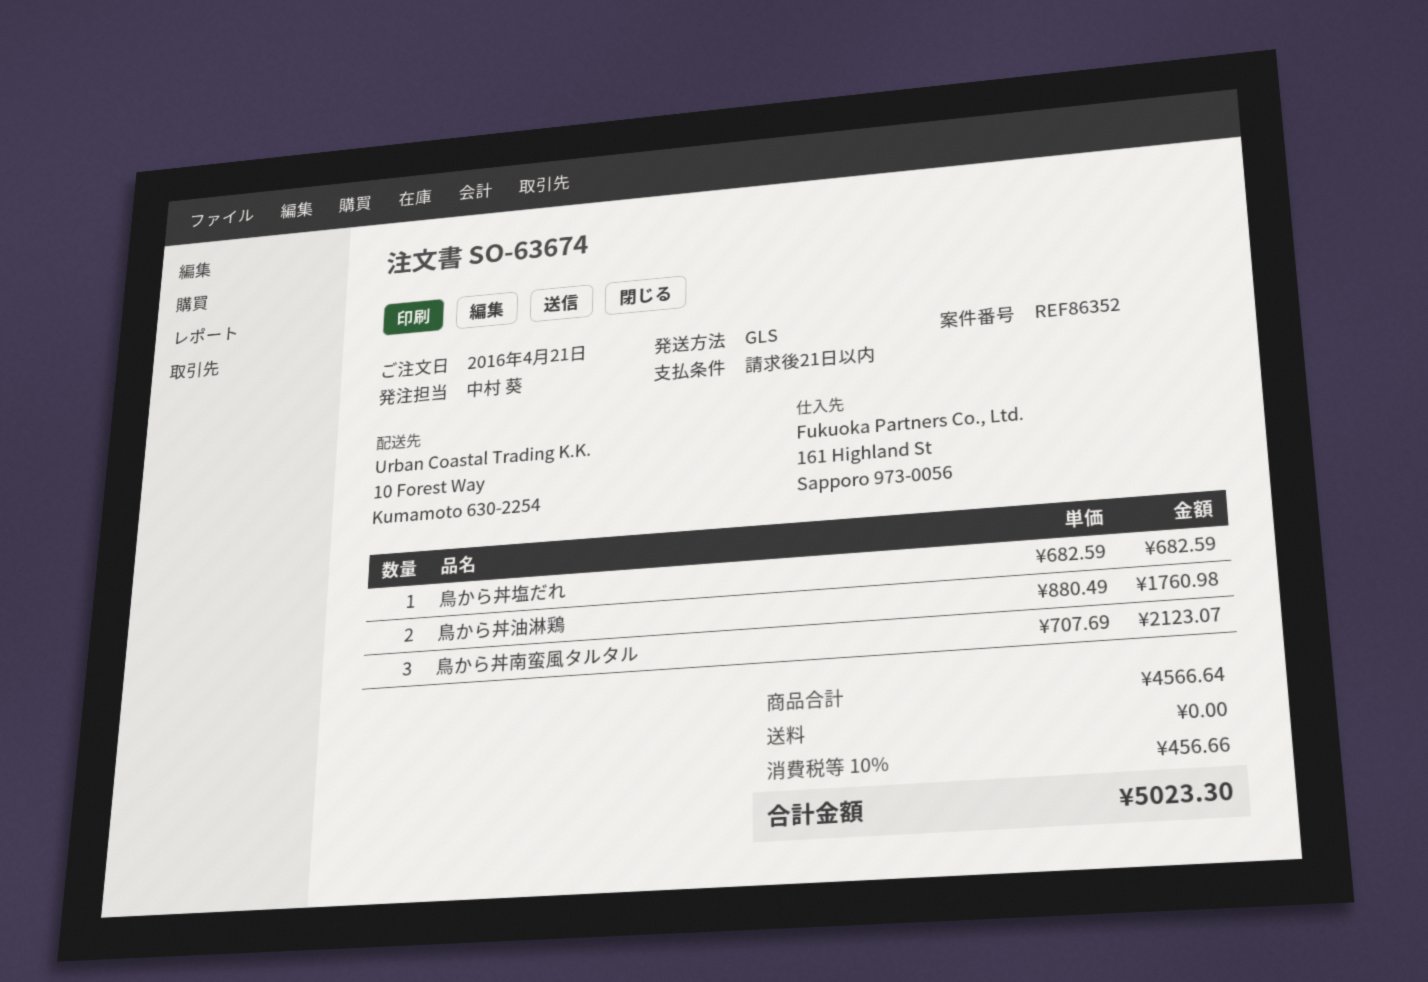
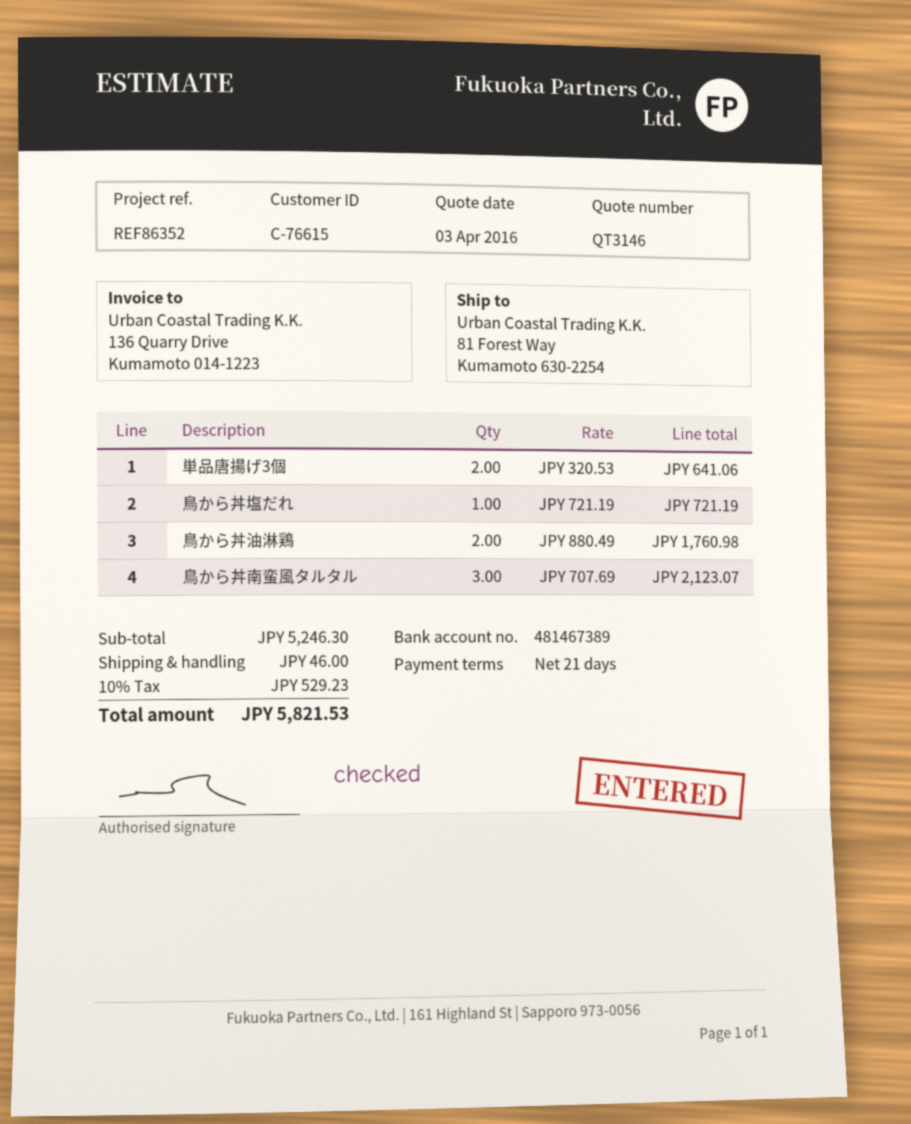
ship to: 10 Forest Way, Kumamoto 630-2254 -> 81 Forest Way, Kumamoto 630-2254
鳥から丼塩だれ: 1 x 682.59 = 682.59 -> 1 x 721.19 = 721.19
単品唐揚げ3個: none -> 2 x 320.53 = 641.06
subtotal: 4566.64 -> 5246.30
shipping: 0.00 -> 46.00
tax: 10% = 456.66 -> 10% = 529.23
total: 5023.30 -> 5821.53

